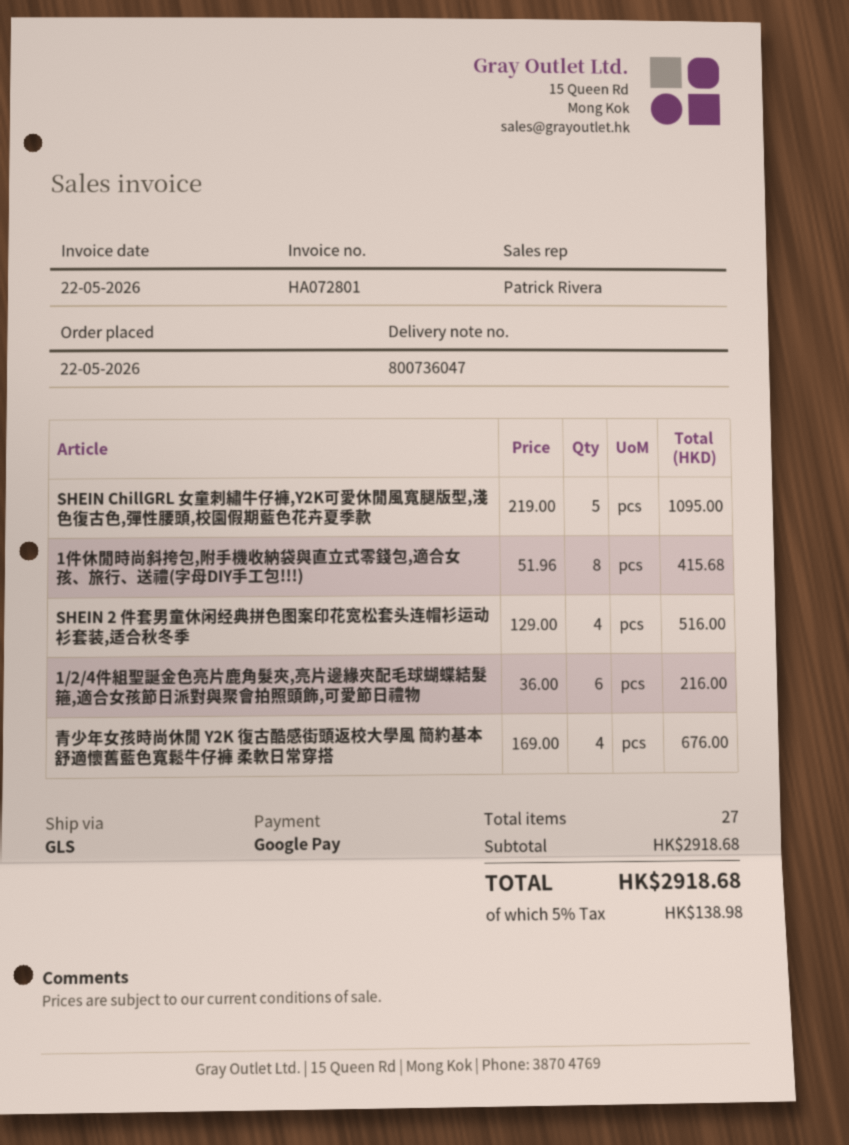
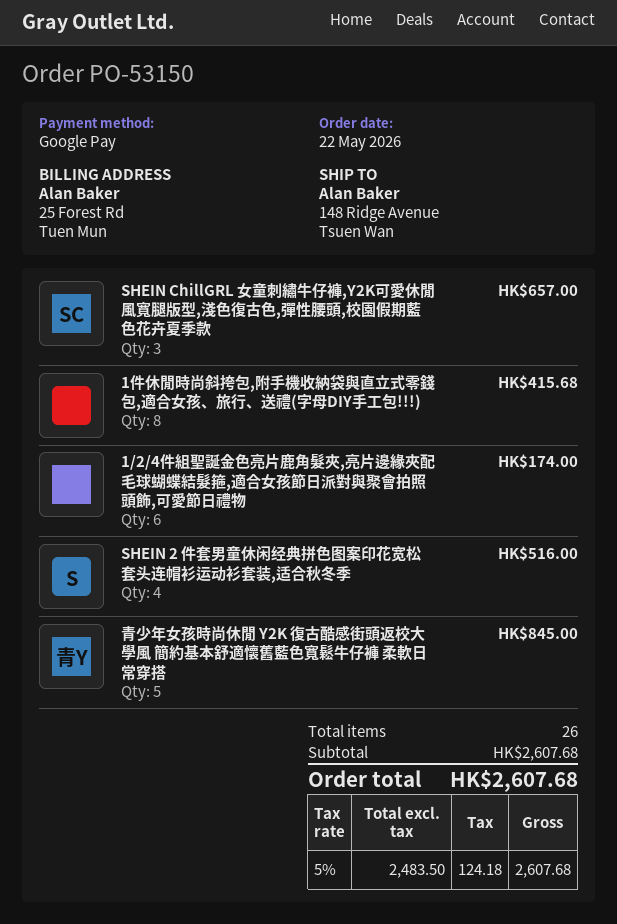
SHEIN ChillGRL 女童刺繡牛仔褲,Y2K可愛休閒風寬腿版型,淺色復古色,彈性腰頭,校園假期藍色花卉夏季款: 5 for 1095.00 -> 3 for 657.00
1/2/4件組聖誕金色亮片鹿角髮夾,亮片邊緣夾配毛球蝴蝶結髮箍,適合女孩節日派對與聚會拍照頭飾,可愛節日禮物: 6 for 216.00 -> 6 for 174.00
青少年女孩時尚休閒 Y2K 復古酷感街頭返校大學風 簡約基本舒適懷舊藍色寬鬆牛仔褲 柔軟日常穿搭: 4 for 676.00 -> 5 for 845.00
total quantity: 27 -> 26
subtotal: 2918.68 -> 2607.68
tax: 5% = 138.98 -> 5% = 124.18
total: 2918.68 -> 2607.68

